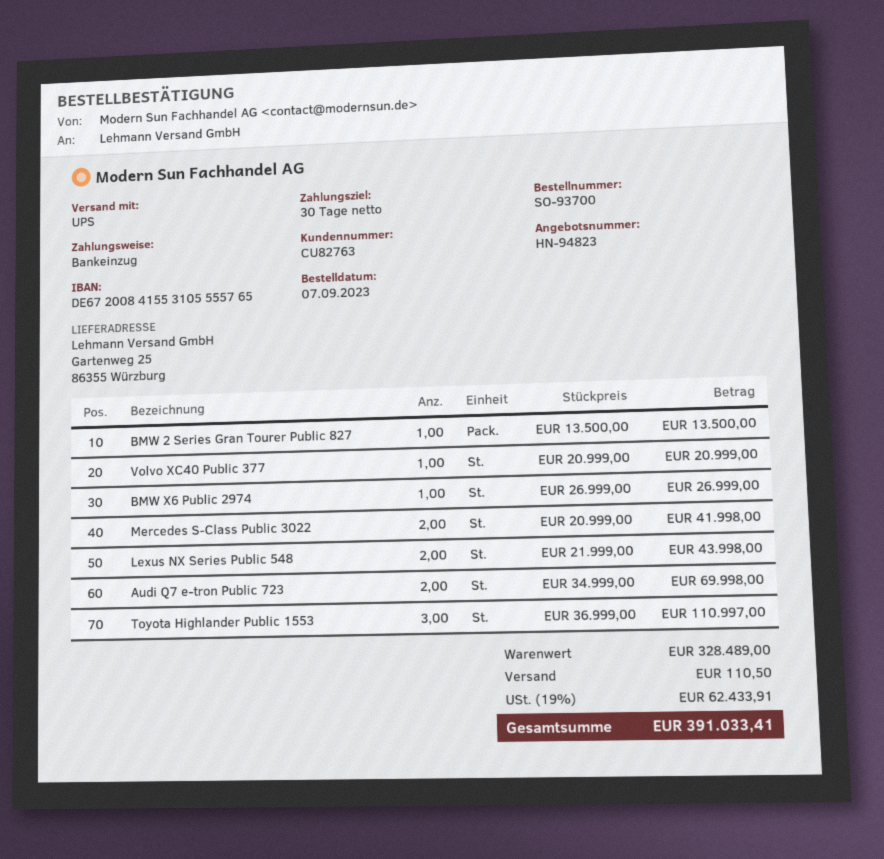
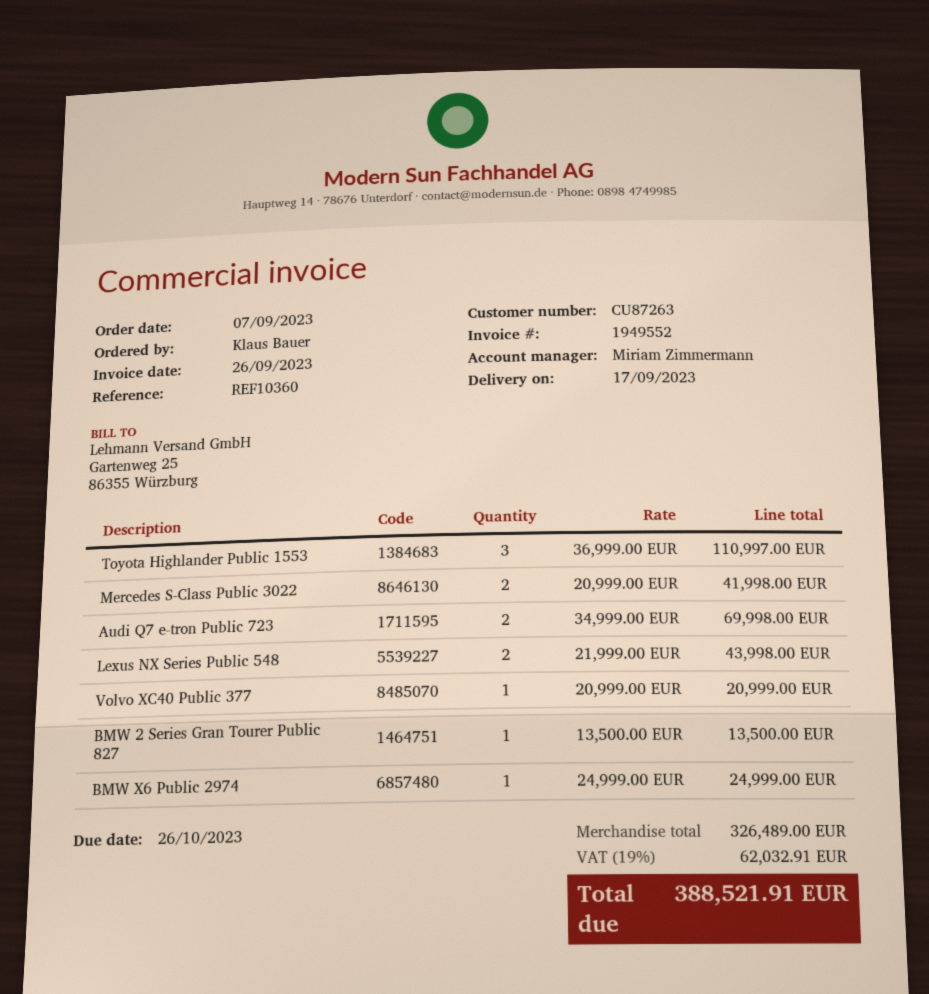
customer number: CU82763 -> CU87263
BMW X6 Public 2974: 1 x 26999.00 = 26999.00 -> 1 x 24999.00 = 24999.00
subtotal: 328489.00 -> 326489.00
shipping: 110.50 -> none
tax: 19% = 62433.91 -> 19% = 62032.91
total: 391033.41 -> 388521.91

